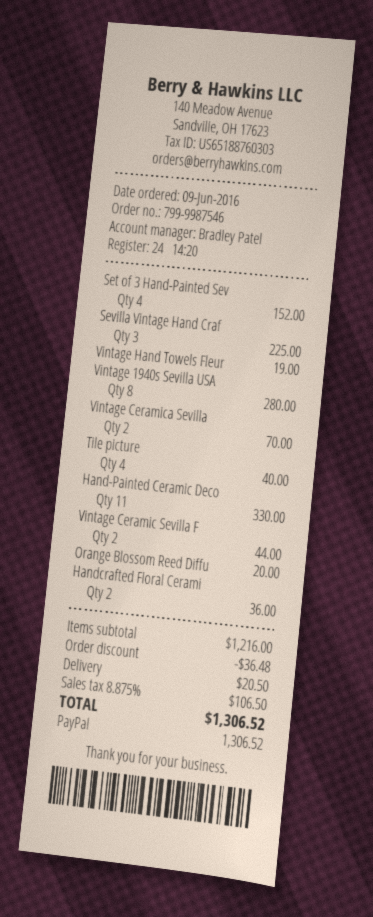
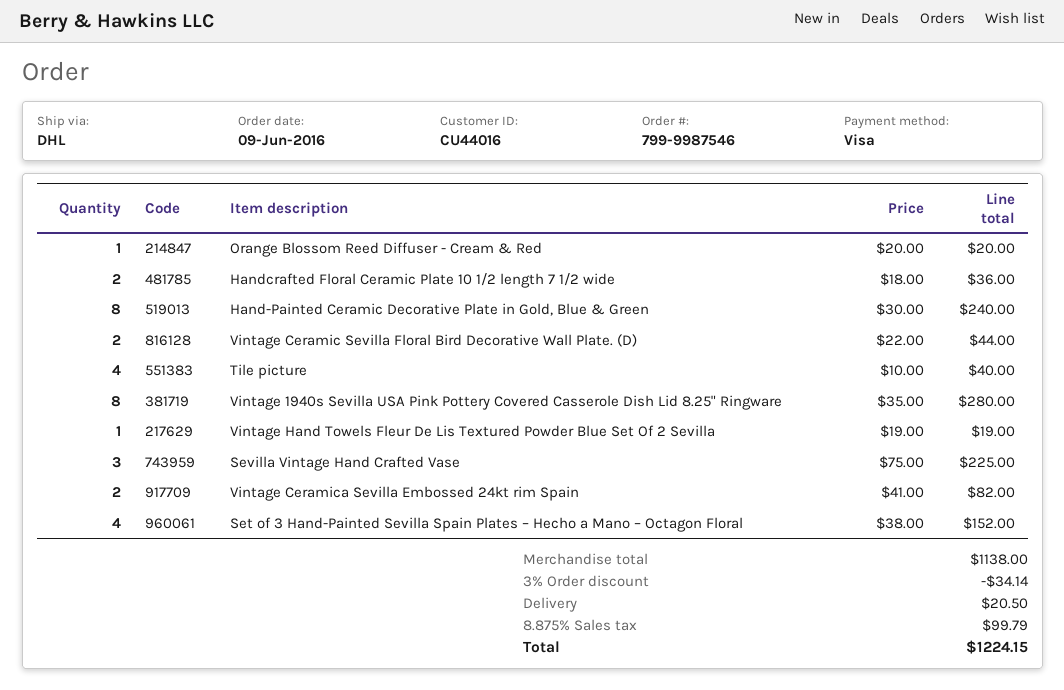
payment method: PayPal -> Visa
Vintage Ceramica Sevilla: 2 for 70.00 -> 2 for 82.00
Hand-Painted Ceramic Deco: 11 for 330.00 -> 8 for 240.00
subtotal: 1216.00 -> 1138.00
discount: 36.48 -> 34.14
tax: 8.875% = 106.50 -> 8.875% = 99.79
total: 1306.52 -> 1224.15

